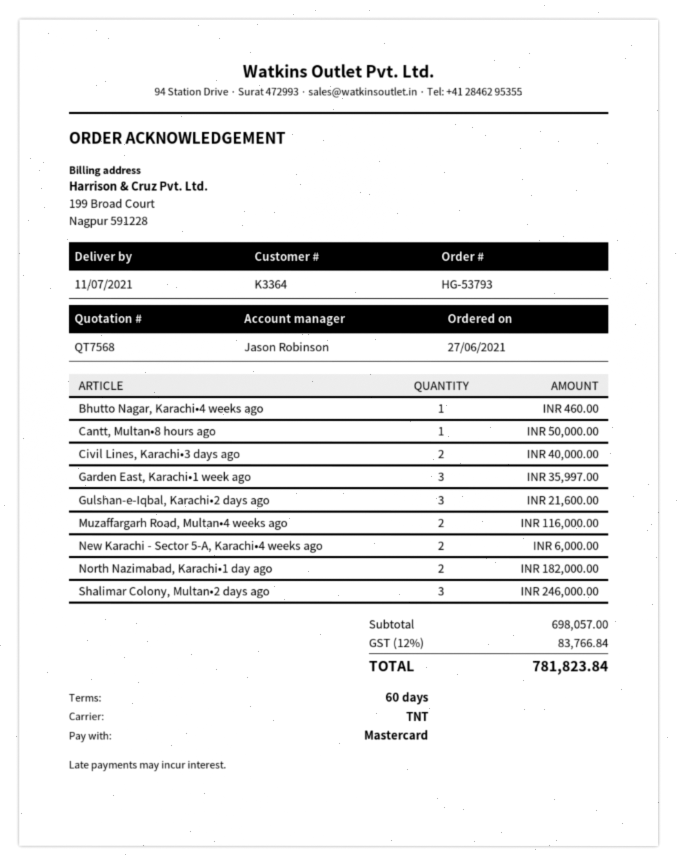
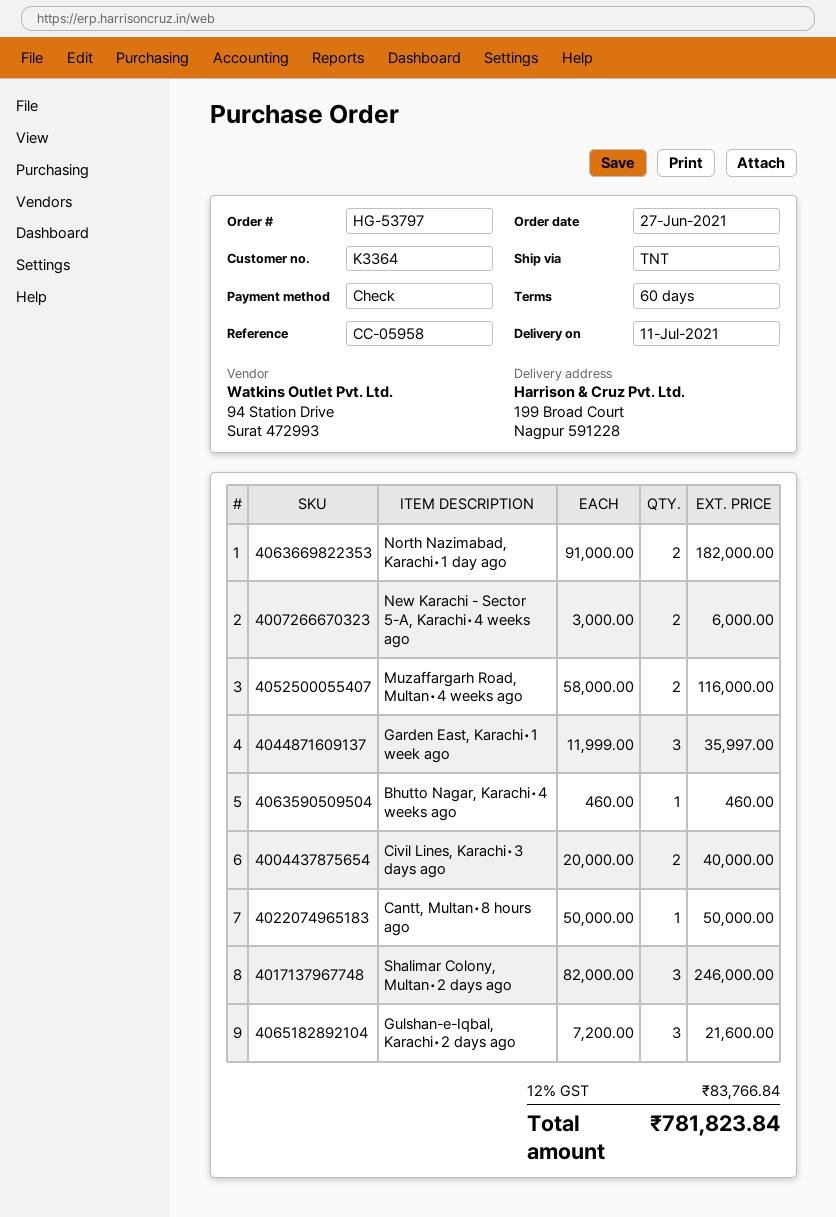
order number: HG-53793 -> HG-53797
payment method: Mastercard -> cheque

